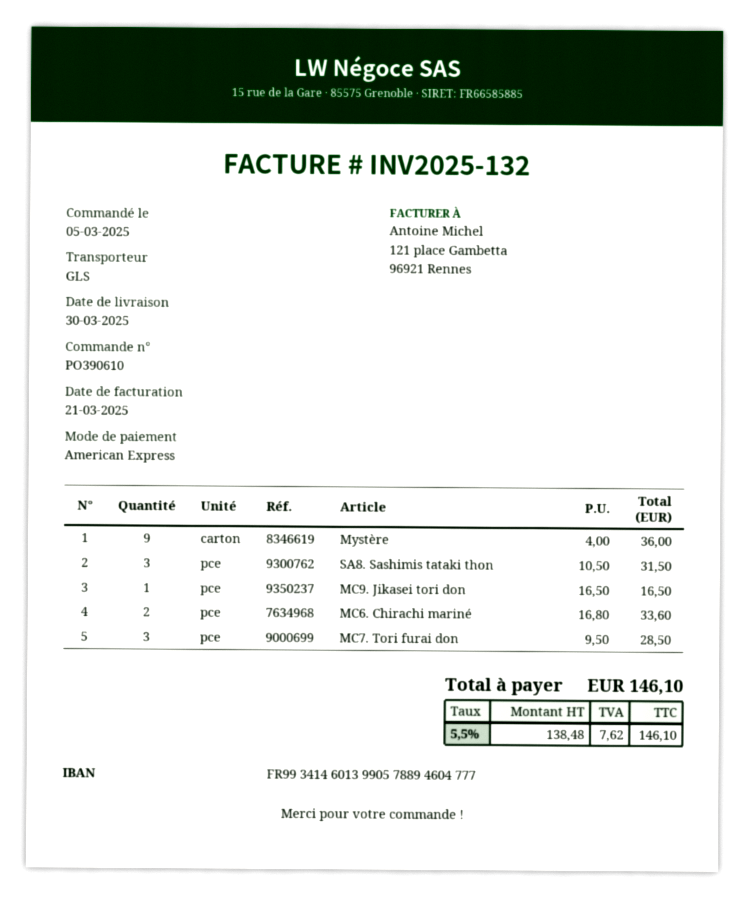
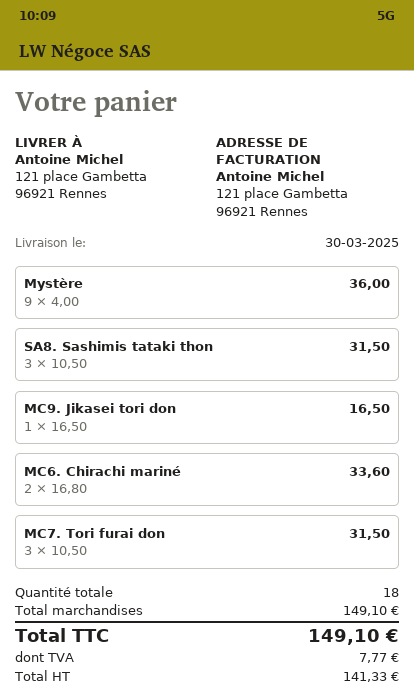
MC7. Tori furai don: 3 x 9.50 = 28.50 -> 3 x 10.50 = 31.50
net: 138.48 -> 141.33
tax: 7.62 -> 7.77
total: 146.10 -> 149.10

